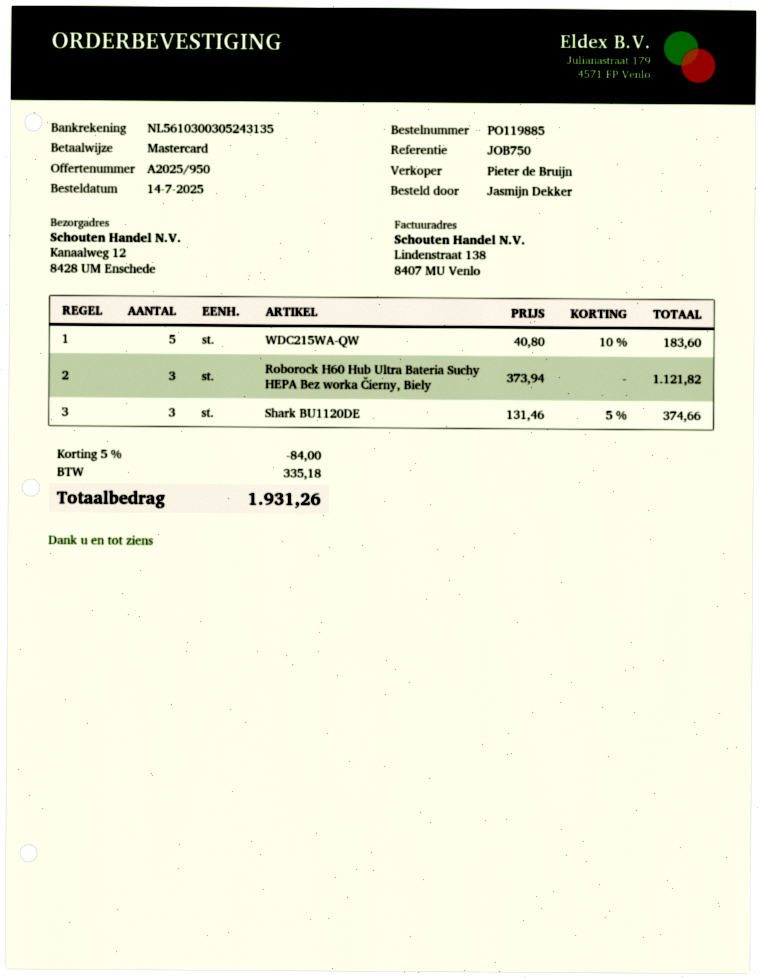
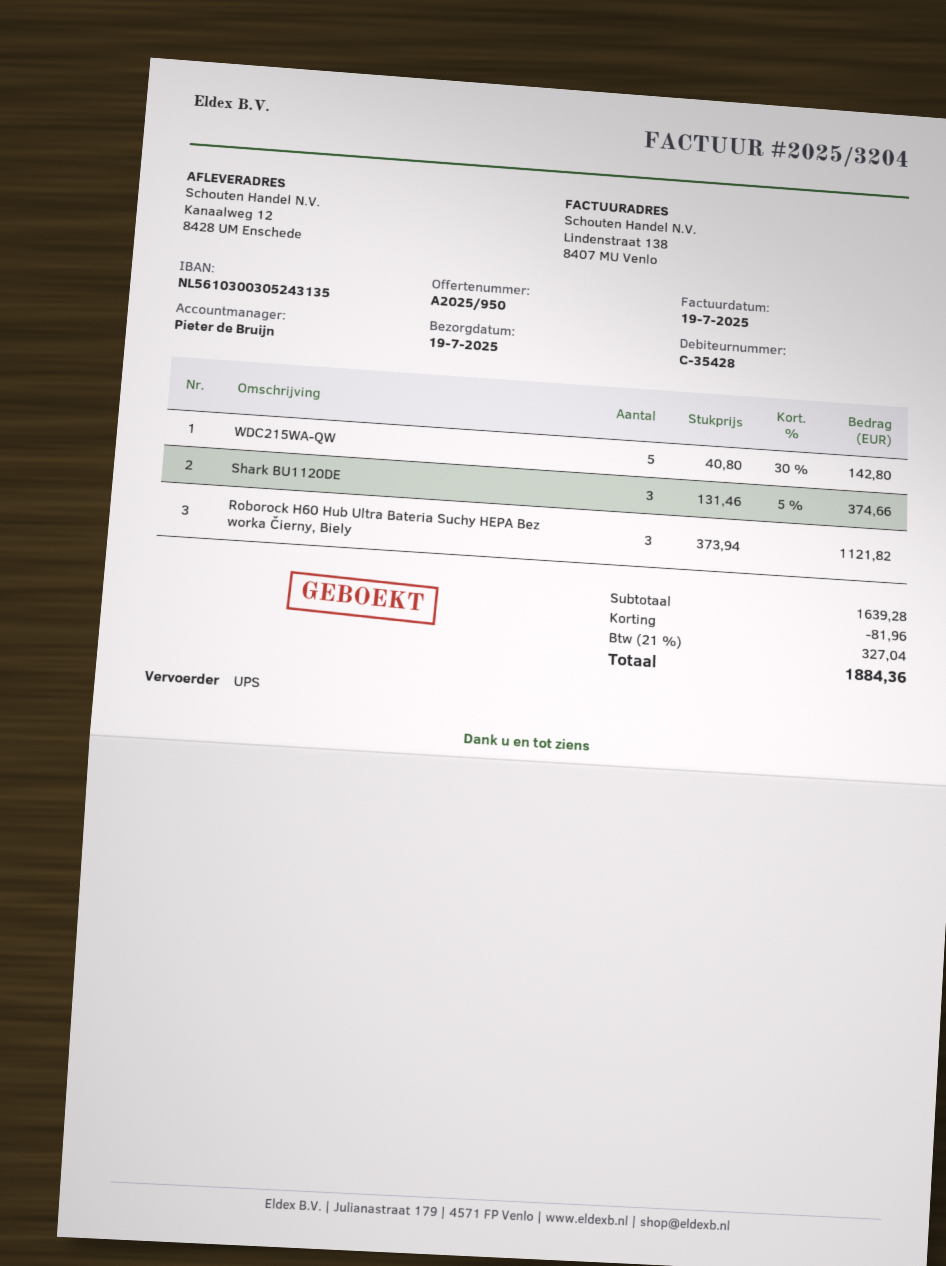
WDC215WA-QW: 5 x 40.80 - 10% = 183.60 -> 5 x 40.80 - 30% = 142.80
discount: 84.00 -> 81.96
tax: 335.18 -> 327.04
total: 1931.26 -> 1884.36

